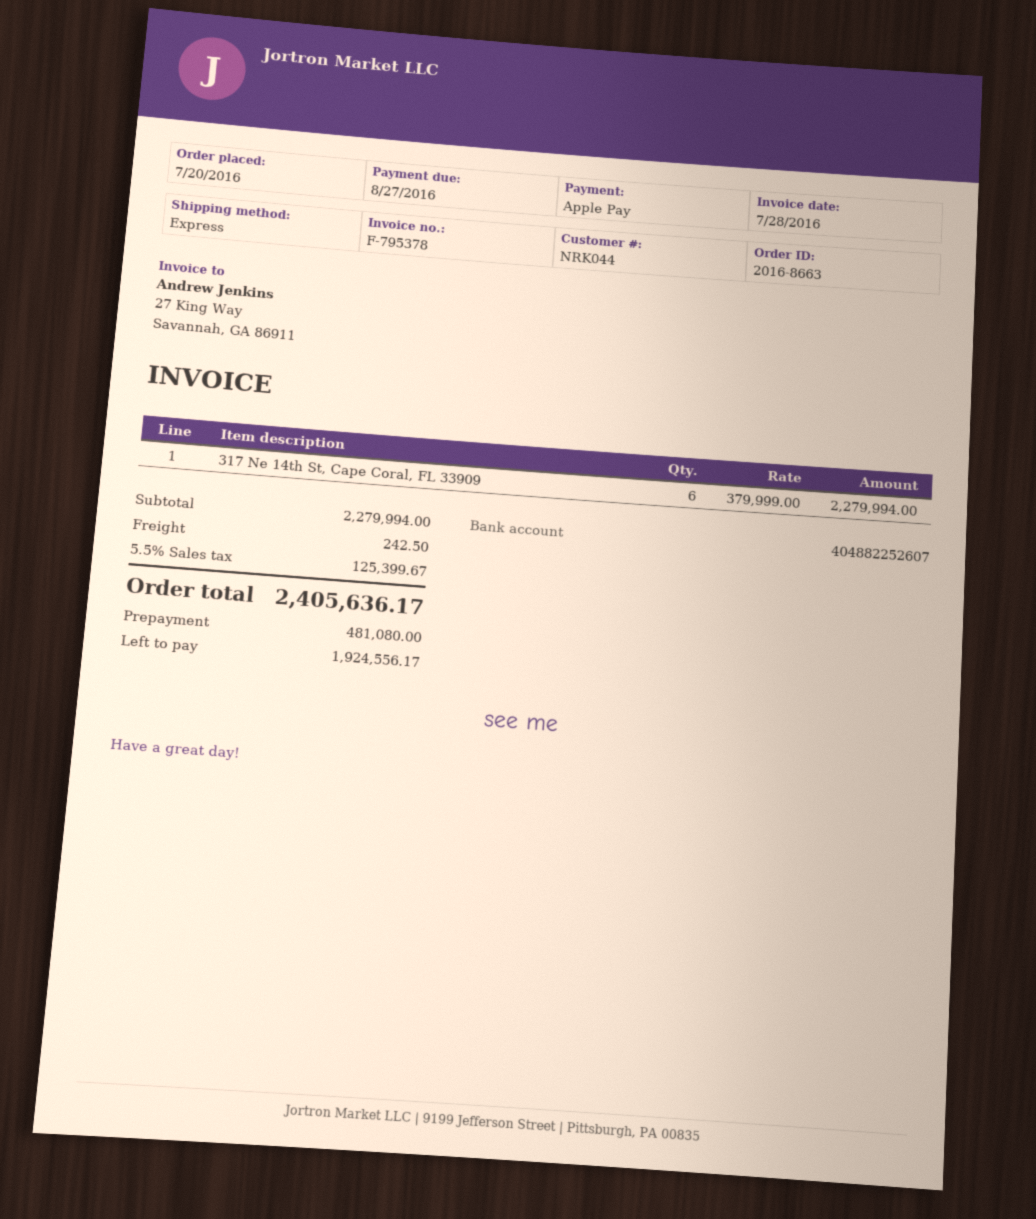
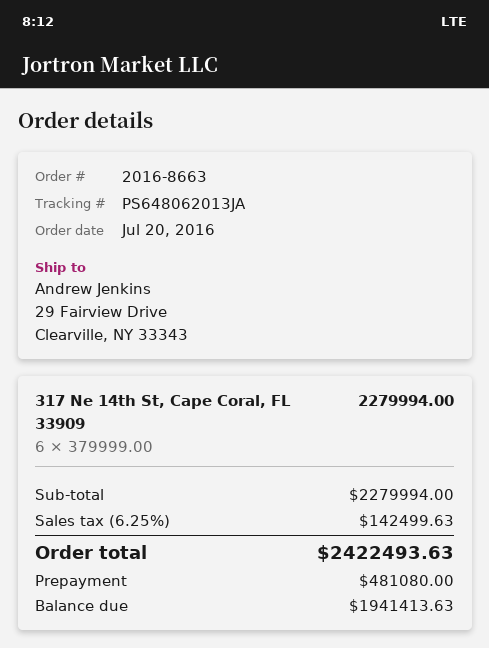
shipping: 242.50 -> none
tax: 5.5% = 125399.67 -> 6.25% = 142499.63
total: 2405636.17 -> 2422493.63
balance: 1924556.17 -> 1941413.63

